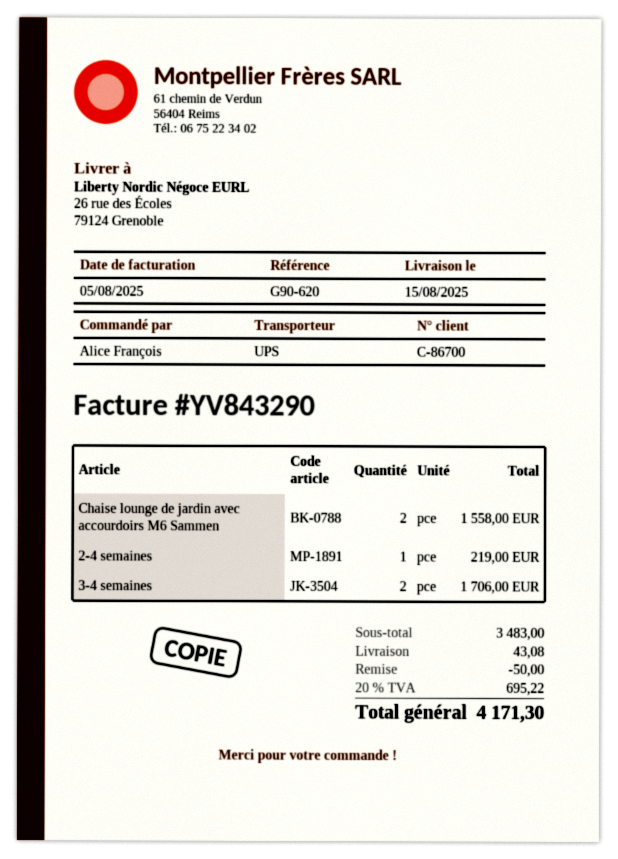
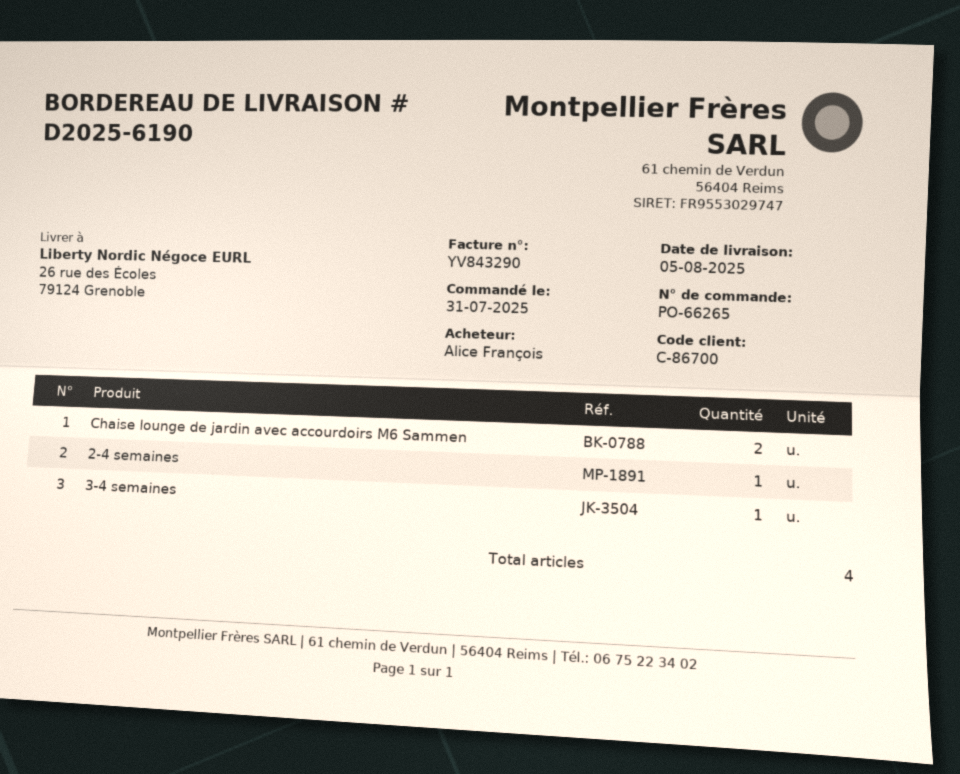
delivery date: 2025-08-15 -> 2025-08-05
3-4 semaines: 2 -> 1

